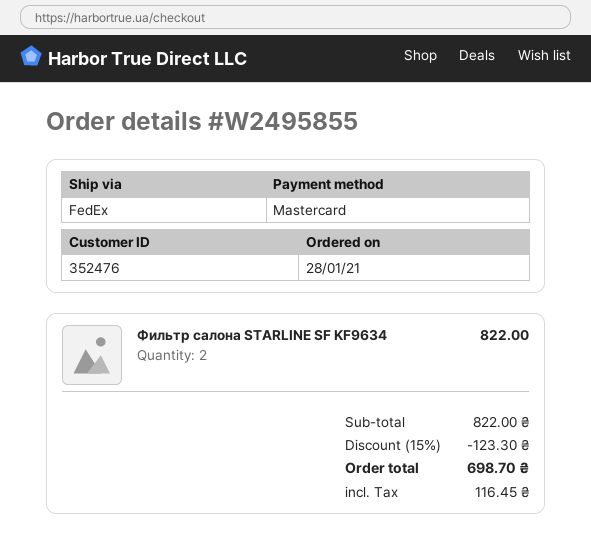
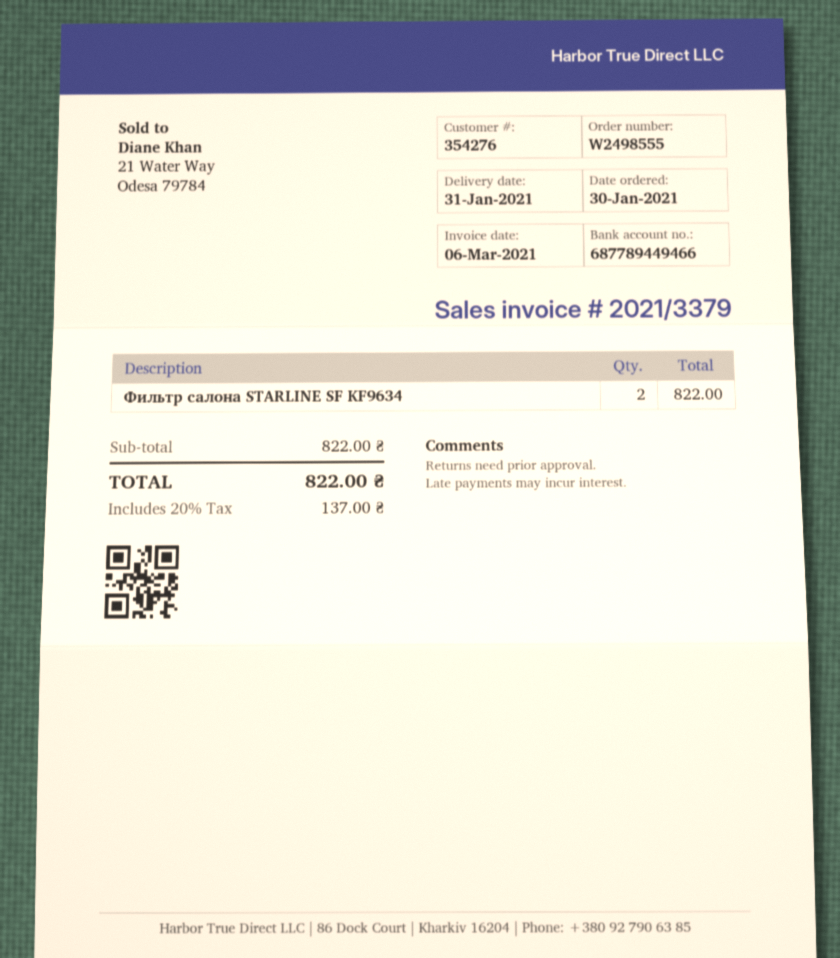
order number: W2495855 -> W2498555
order date: 2021-01-28 -> 2021-01-30
customer number: 352476 -> 354276
discount: 15% = 123.30 -> none
tax: 116.45 -> 137.00
total: 698.70 -> 822.00

